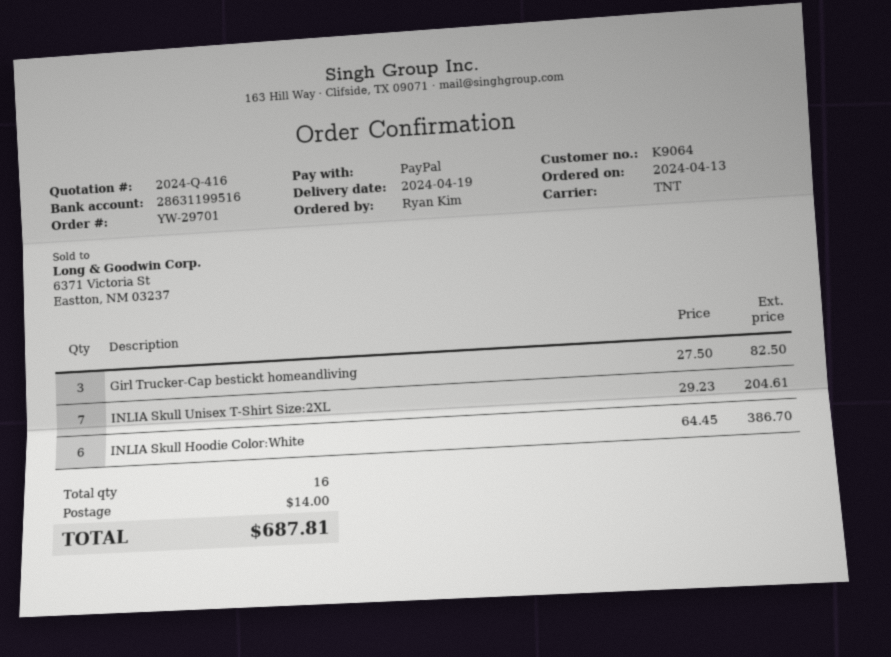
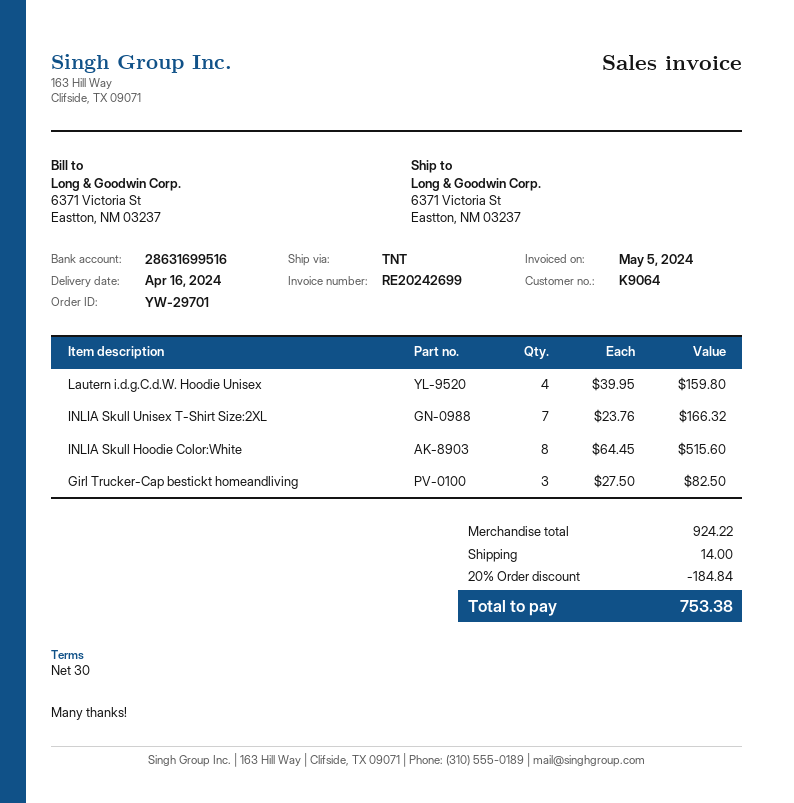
delivery date: 2024-04-19 -> 2024-04-16
bank account: 28631199516 -> 28631699516
INLIA Skull Unisex T-Shirt Size:2XL: 7 x 29.23 = 204.61 -> 7 x 23.76 = 166.32
INLIA Skull Hoodie Color:White: 6 x 64.45 = 386.70 -> 8 x 64.45 = 515.60
Lautern i.d.g.C.d.W. Hoodie Unisex: none -> 4 x 39.95 = 159.80
discount: none -> 20% = 184.84
total: 687.81 -> 753.38

